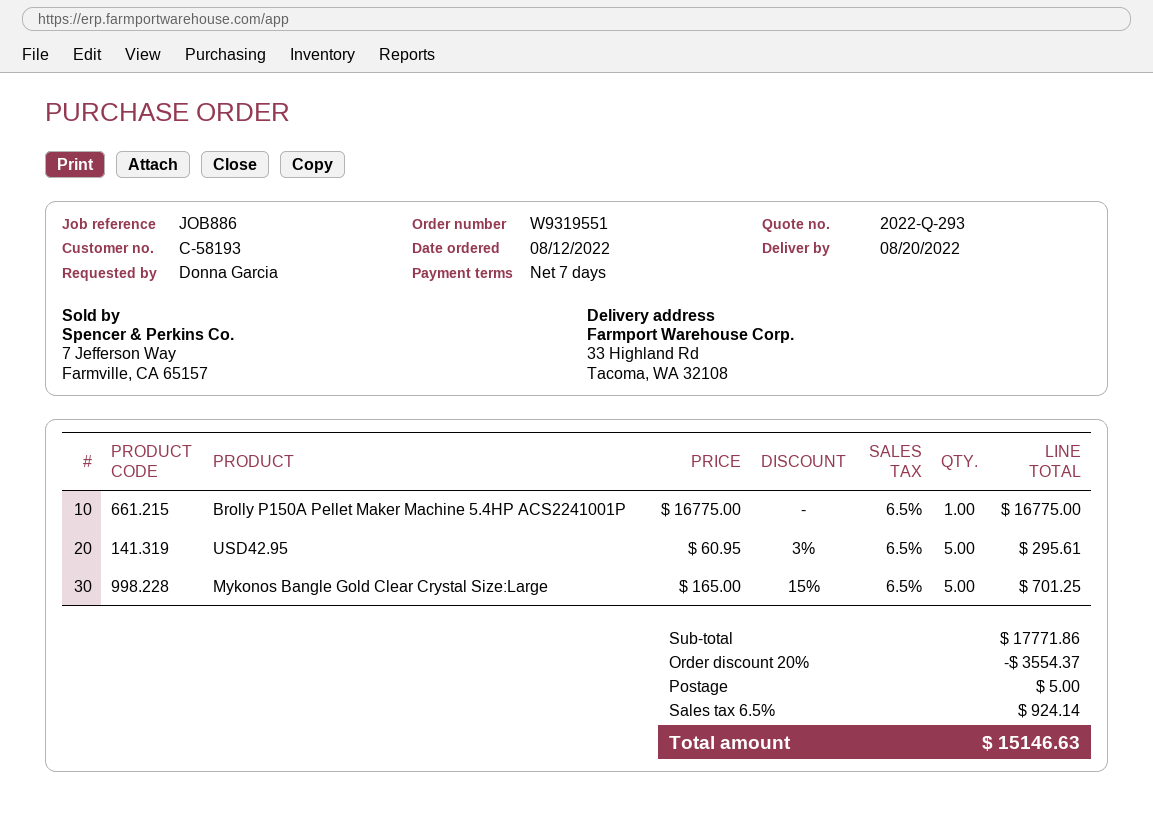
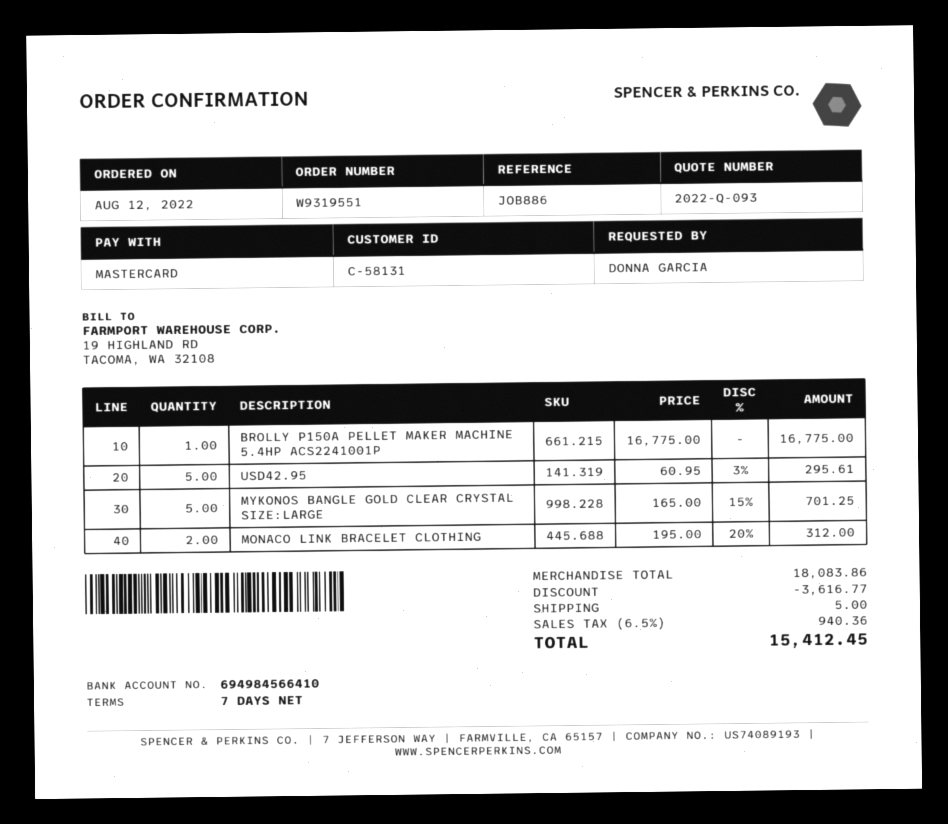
quote number: 2022-Q-293 -> 2022-Q-093
customer number: C-58193 -> C-58131
MONACO LINK BRACELET CLOTHING: none -> 2 x 195.00 - 20% = 312.00
subtotal: 17771.86 -> 18083.86
discount: 3554.37 -> 3616.77
tax: 6.5% = 924.14 -> 6.5% = 940.36
total: 15146.63 -> 15412.45

